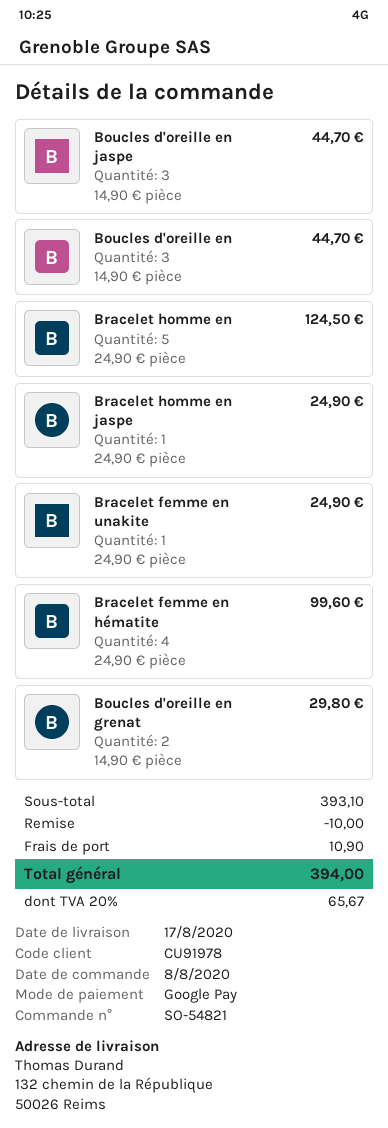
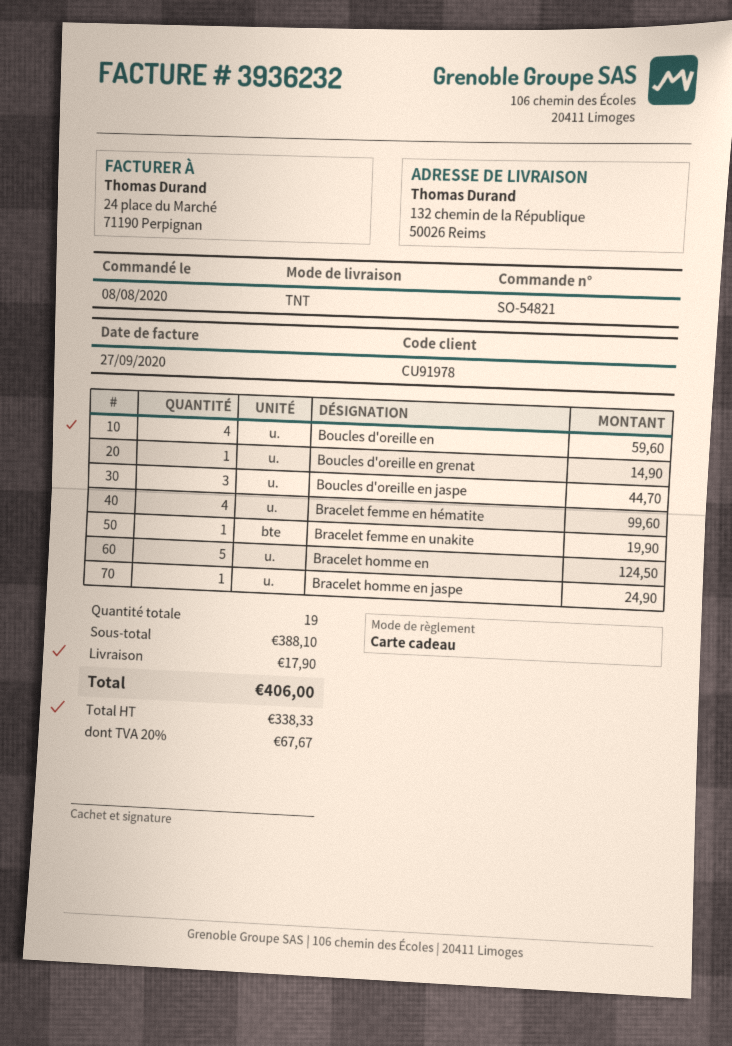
payment method: Google Pay -> gift card
Boucles d'oreille en: 3 for 44.70 -> 4 for 59.60
Bracelet femme en unakite: 1 for 24.90 -> 1 for 19.90
Boucles d'oreille en grenat: 2 for 29.80 -> 1 for 14.90
subtotal: 393.10 -> 388.10
discount: 10.00 -> none
shipping: 10.90 -> 17.90
tax: 20% = 65.67 -> 20% = 67.67
total: 394.00 -> 406.00

